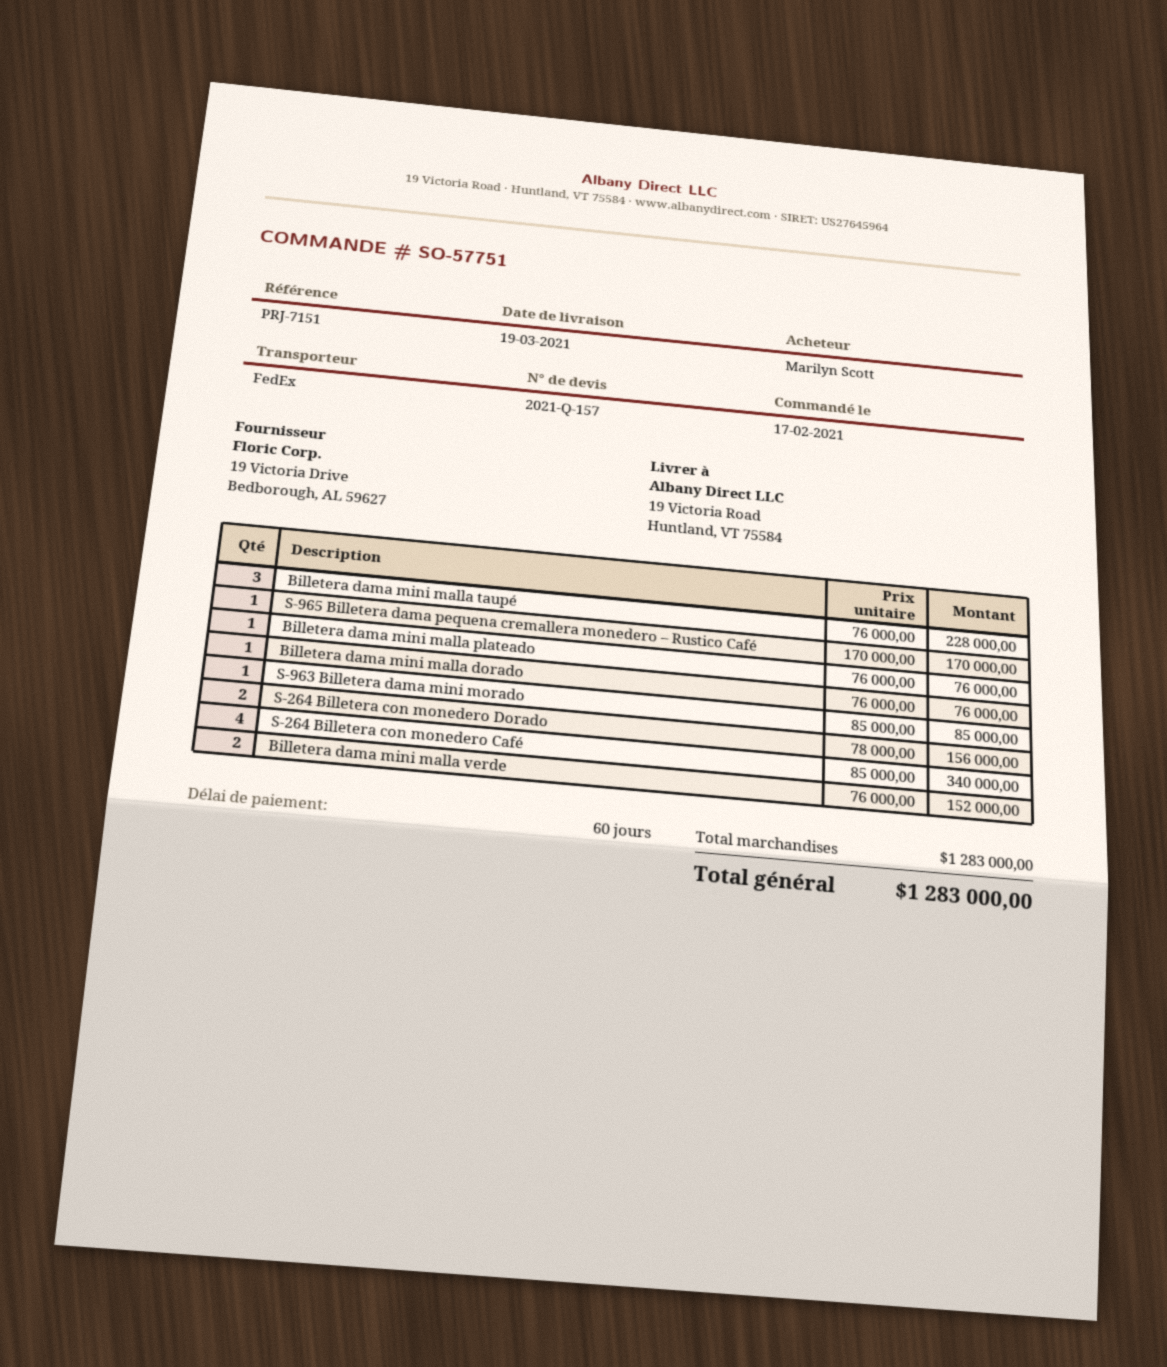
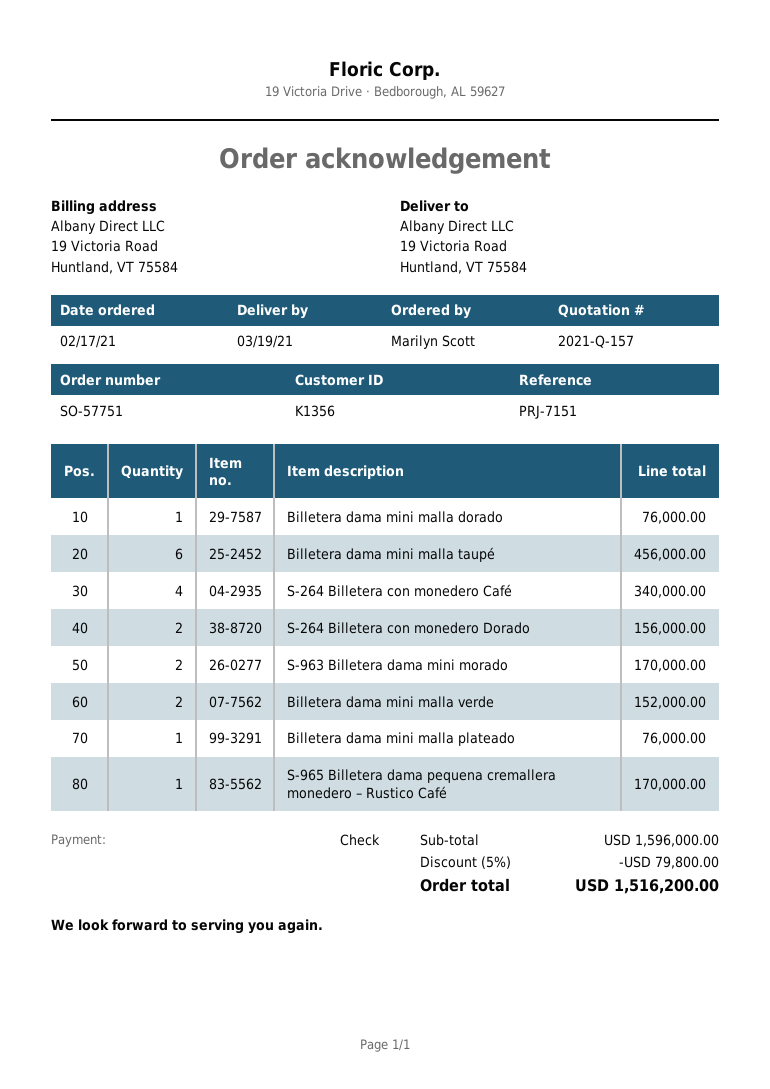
Billetera dama mini malla taupé: 3 for 228000.00 -> 6 for 456000.00
S-963 Billetera dama mini morado: 1 for 85000.00 -> 2 for 170000.00
subtotal: 1283000.00 -> 1596000.00
discount: none -> 5% = 79800.00
total: 1283000.00 -> 1516200.00

